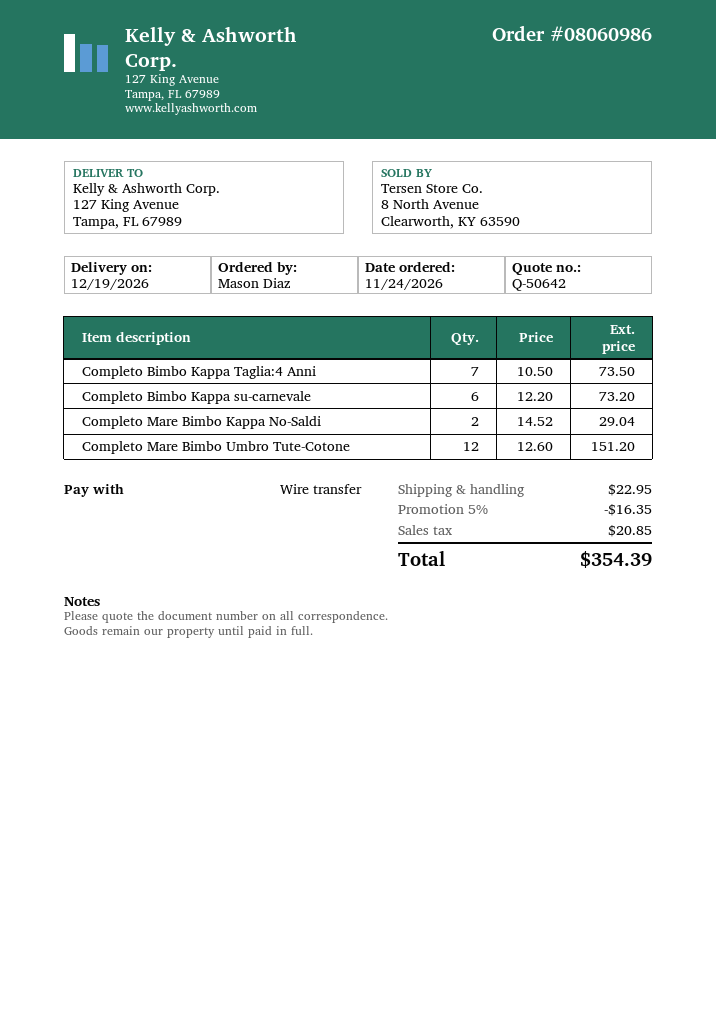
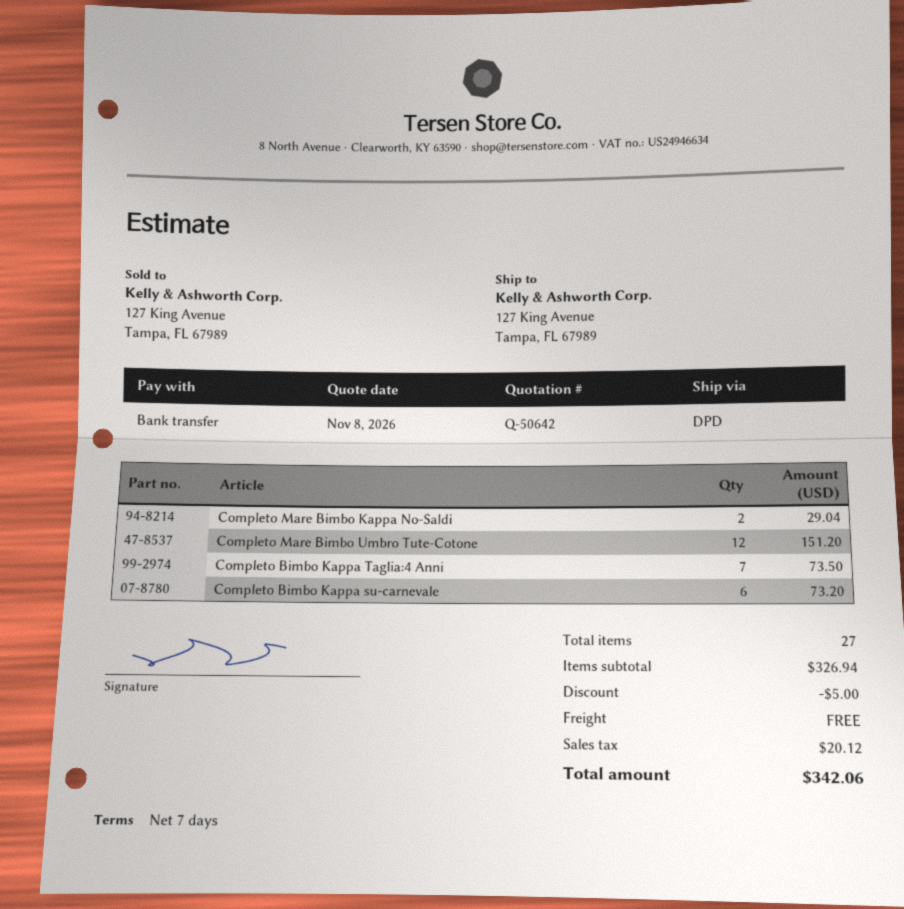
discount: 16.35 -> 5.00
shipping: 22.95 -> 0.00
tax: 20.85 -> 20.12
total: 354.39 -> 342.06

